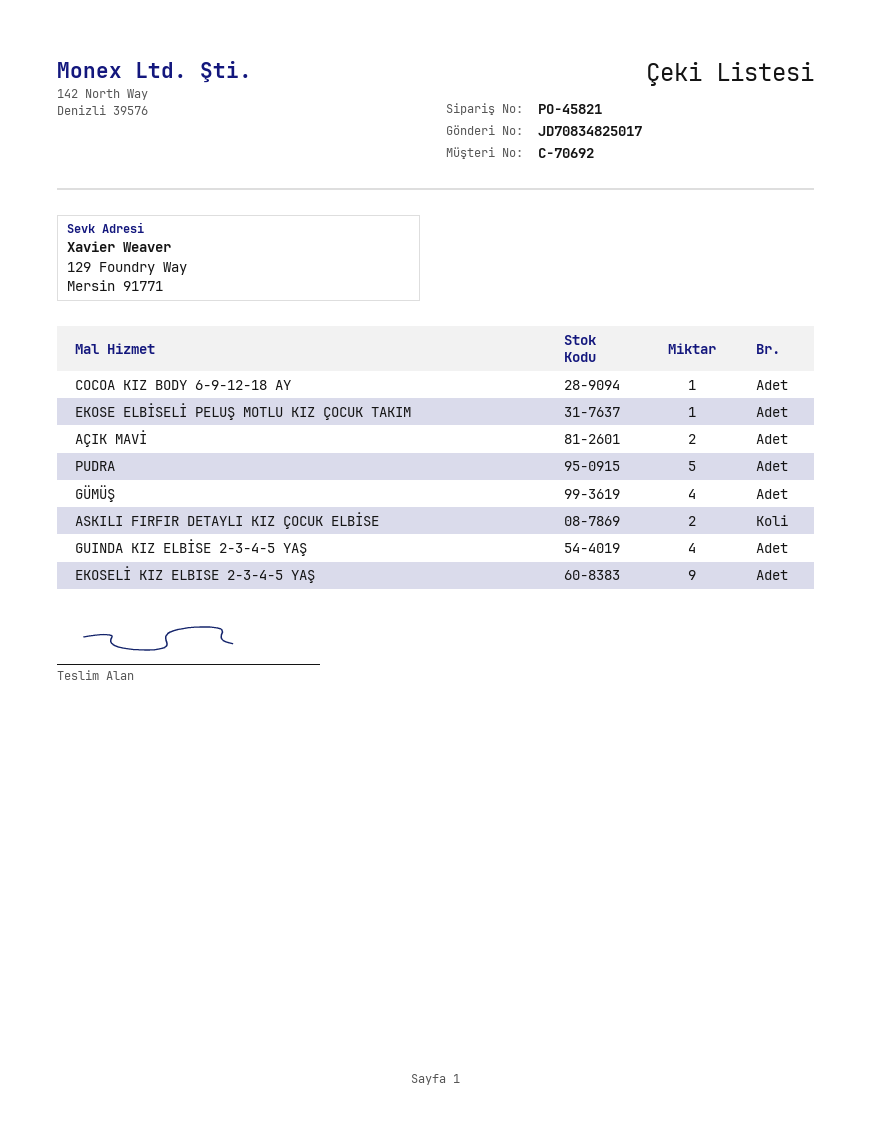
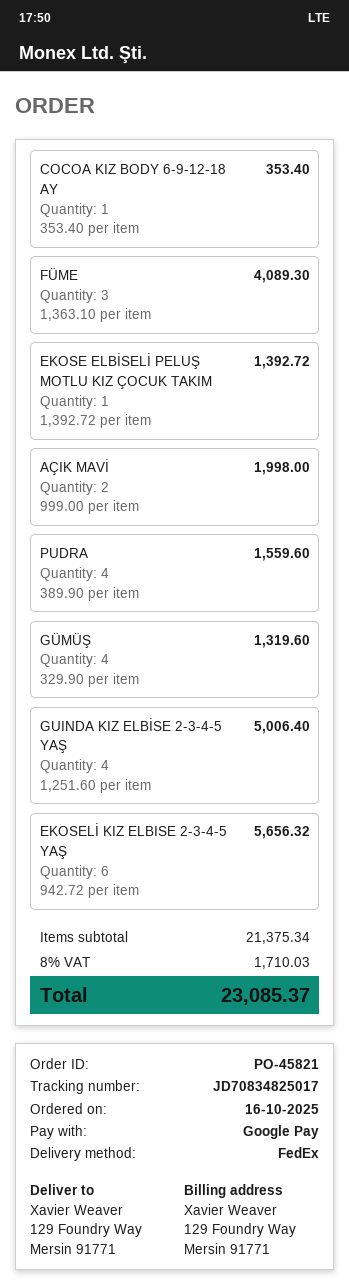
PUDRA: 5 -> 4
ASKILI FIRFIR DETAYLI KIZ ÇOCUK ELBİSE: 2 -> none
EKOSELİ KIZ ELBISE 2-3-4-5 YAŞ: 9 -> 6
FÜME: none -> 3

